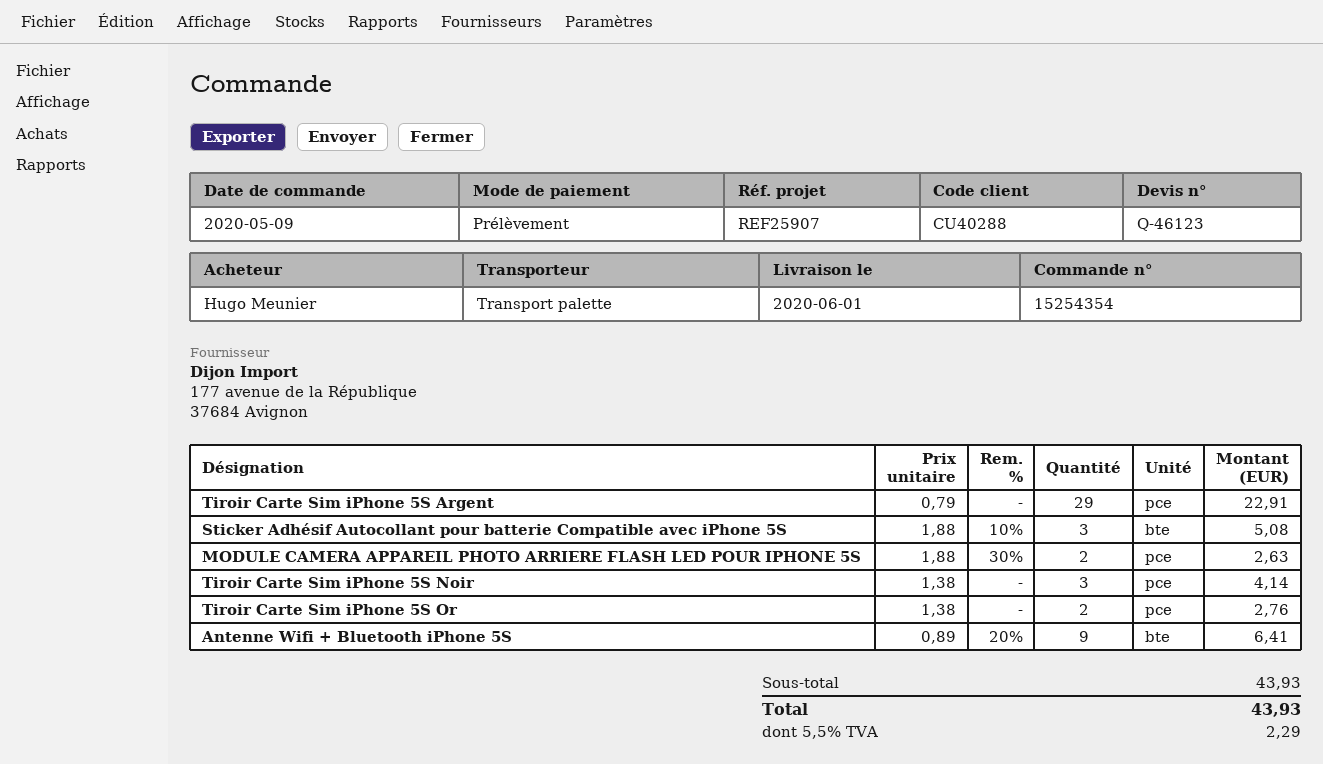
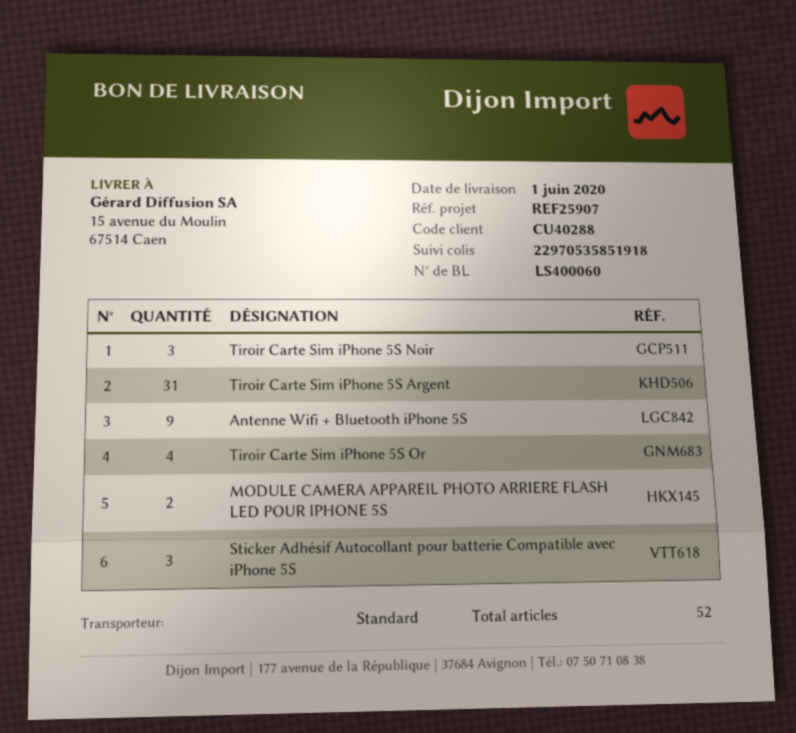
shipping method: pallet freight -> standard
Tiroir Carte Sim iPhone 5S Argent: 29 -> 31
Tiroir Carte Sim iPhone 5S Or: 2 -> 4

